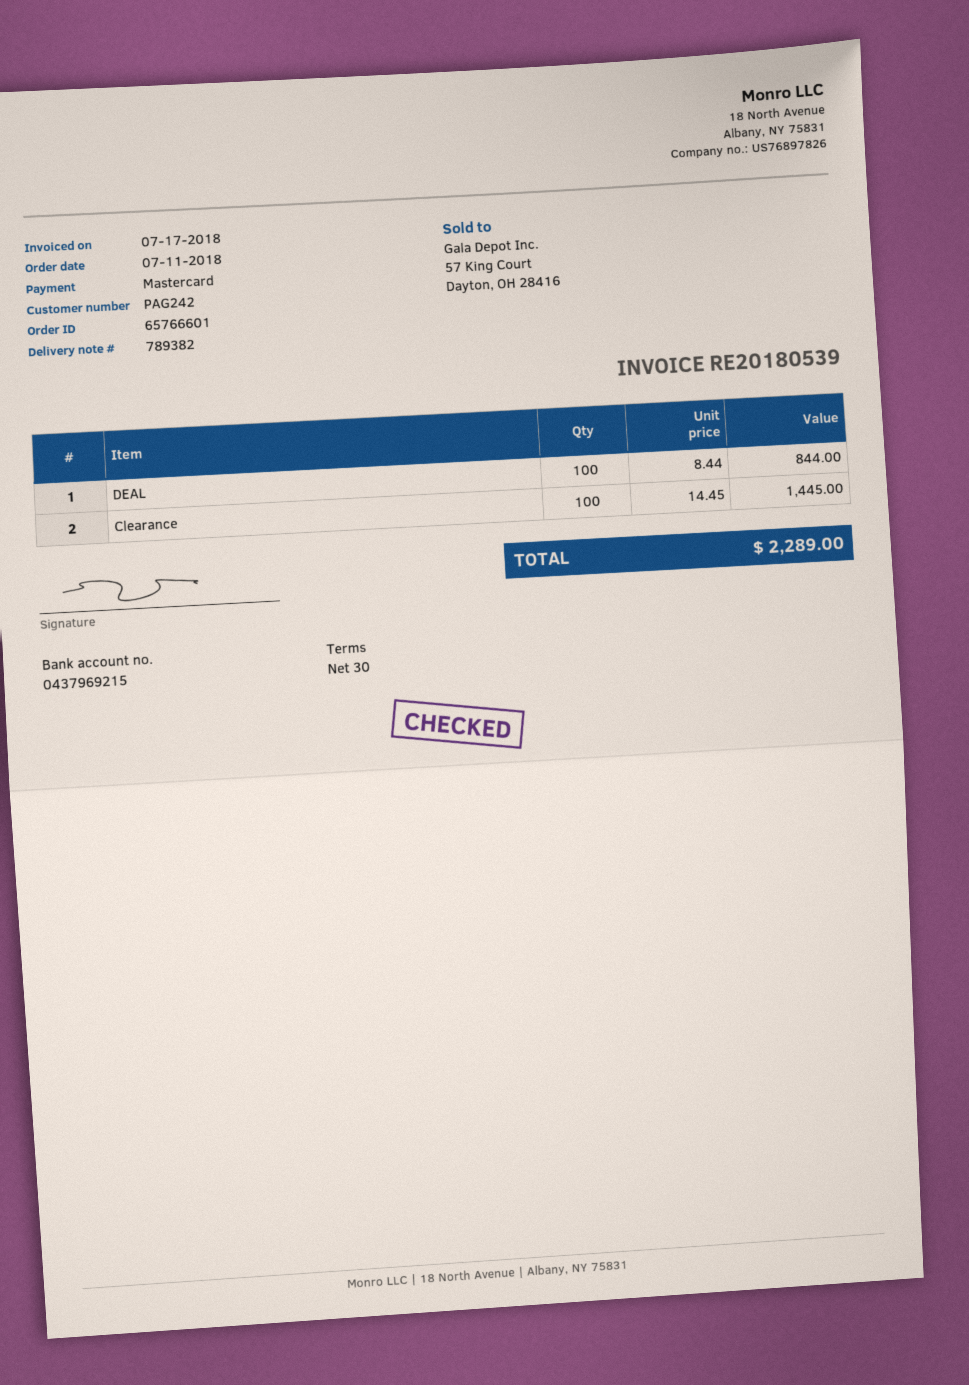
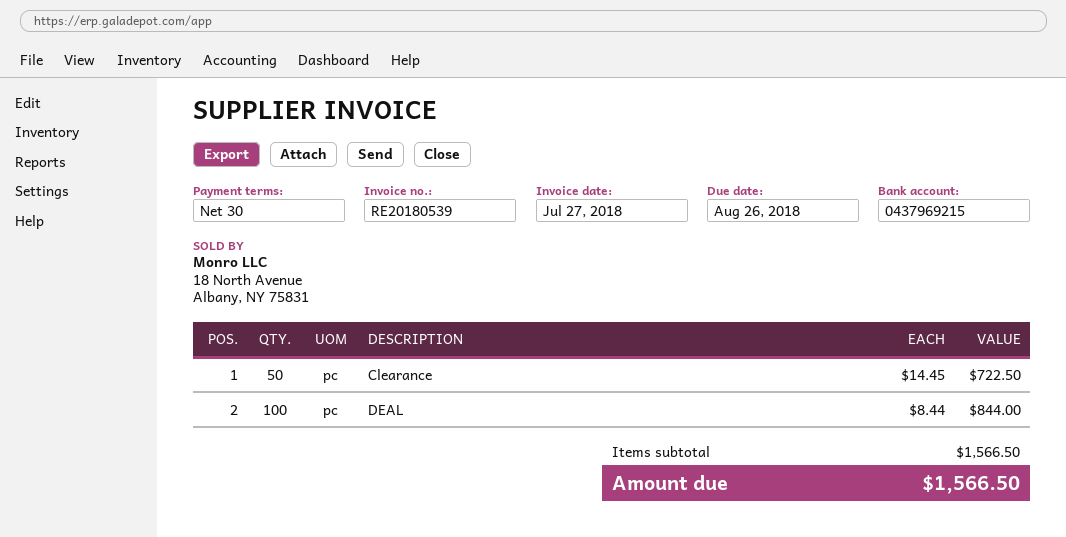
invoice date: 2018-07-17 -> 2018-07-27
Clearance: 100 x 14.45 = 1445.00 -> 50 x 14.45 = 722.50
total: 2289.00 -> 1566.50

